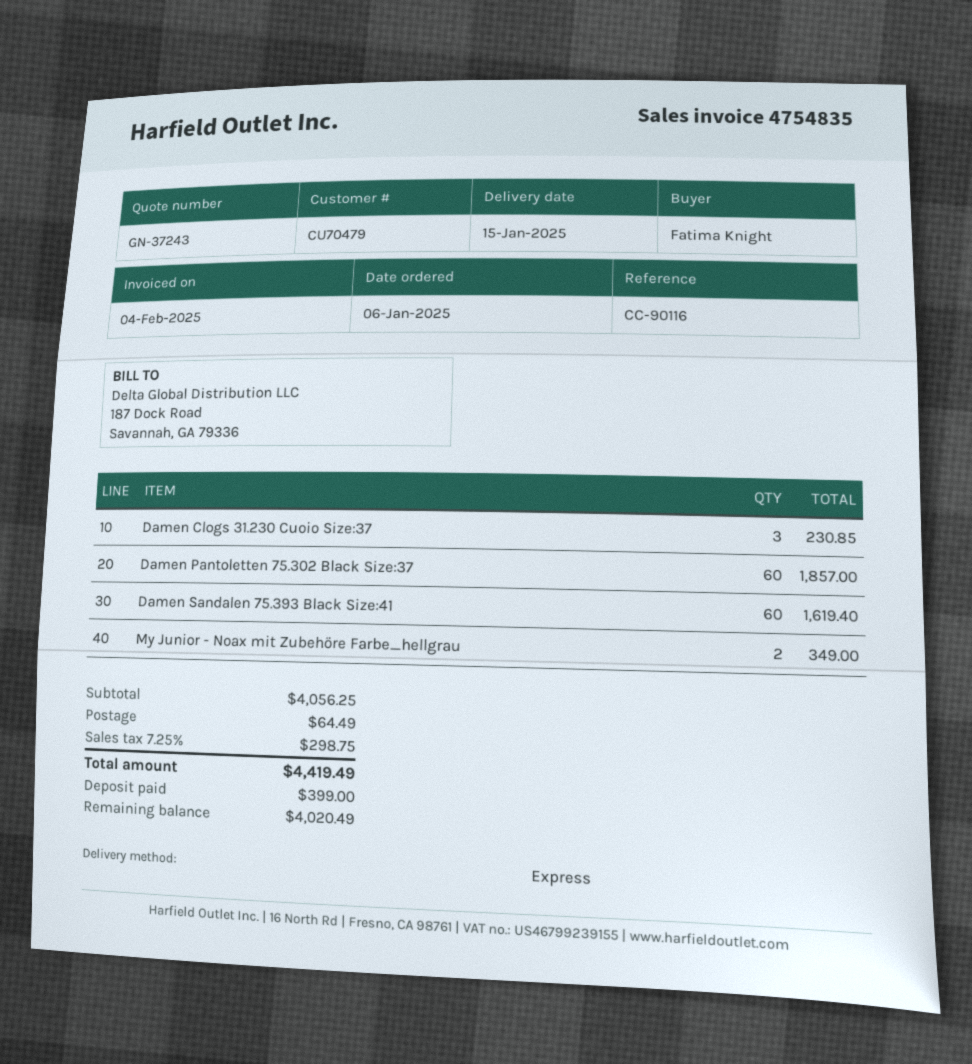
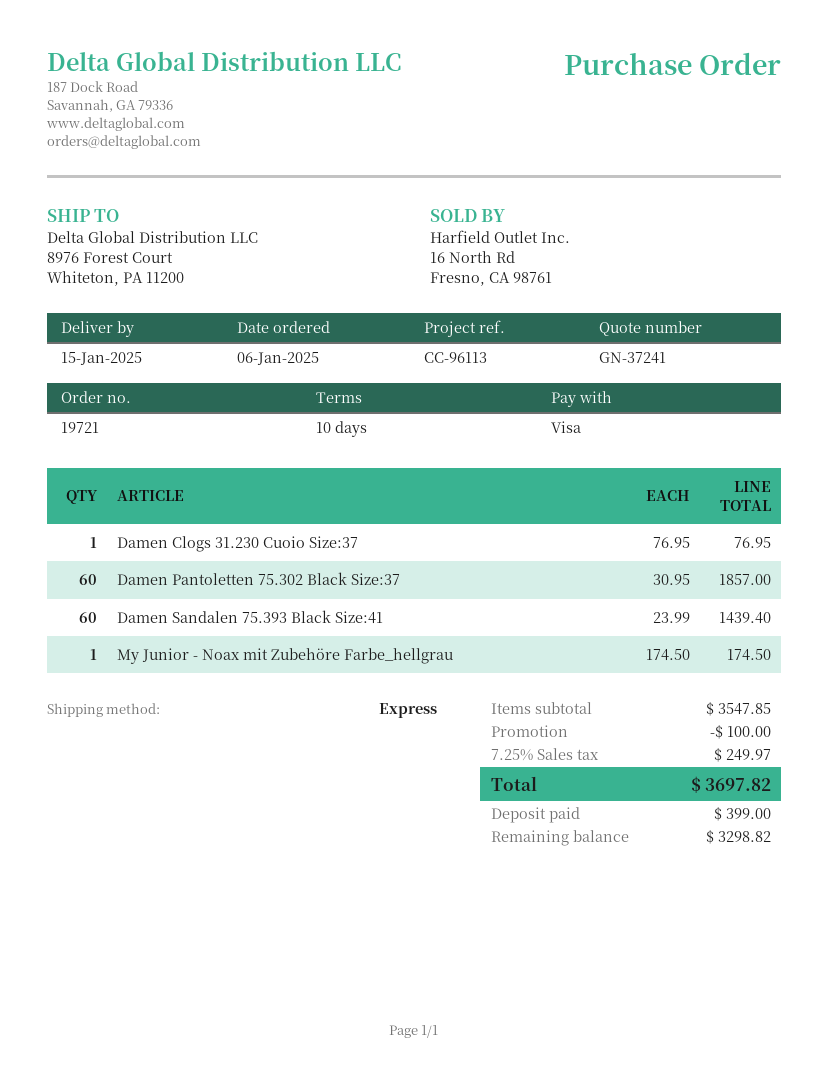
quote number: GN-37243 -> GN-37241
reference: CC-90116 -> CC-96113
Damen Clogs 31.230 Cuoio Size:37: 3 for 230.85 -> 1 for 76.95
Damen Sandalen 75.393 Black Size:41: 60 for 1619.40 -> 60 for 1439.40
My Junior - Noax mit Zubehöre Farbe_hellgrau: 2 for 349.00 -> 1 for 174.50
subtotal: 4056.25 -> 3547.85
discount: none -> 100.00
shipping: 64.49 -> none
tax: 7.25% = 298.75 -> 7.25% = 249.97
total: 4419.49 -> 3697.82
balance: 4020.49 -> 3298.82

